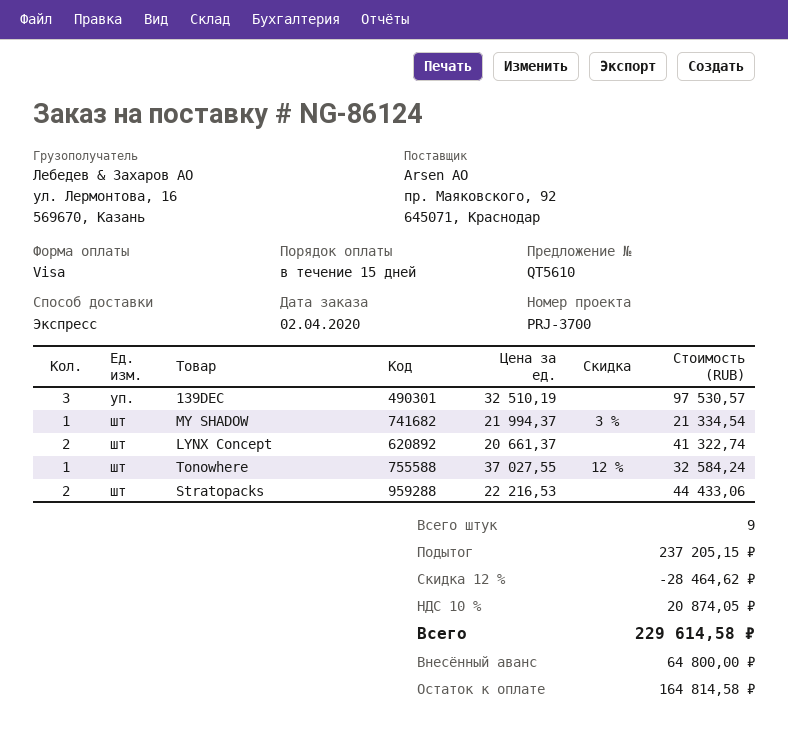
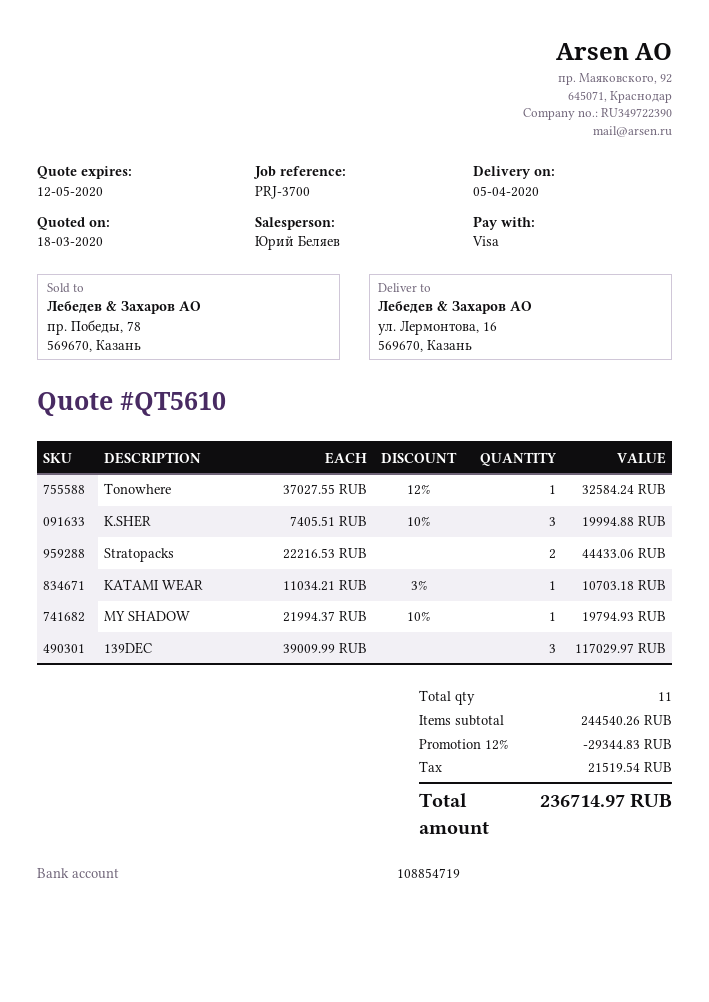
139DEC: 3 x 32510.19 = 97530.57 -> 3 x 39009.99 = 117029.97
MY SHADOW: 1 x 21994.37 - 3% = 21334.54 -> 1 x 21994.37 - 10% = 19794.93
LYNX Concept: 2 x 20661.37 = 41322.74 -> none
K.SHER: none -> 3 x 7405.51 - 10% = 19994.88
KATAMI WEAR: none -> 1 x 11034.21 - 3% = 10703.18
total quantity: 9 -> 11
subtotal: 237205.15 -> 244540.26
discount: 12% = 28464.62 -> 12% = 29344.83
tax: 20874.05 -> 21519.54
total: 229614.58 -> 236714.97

